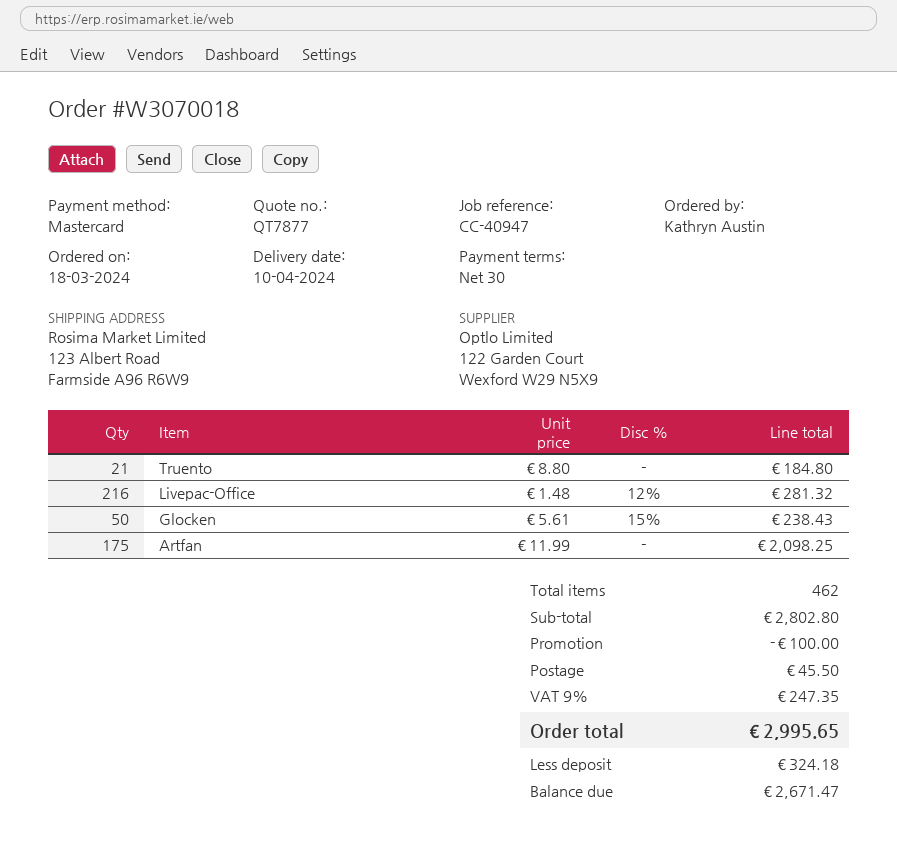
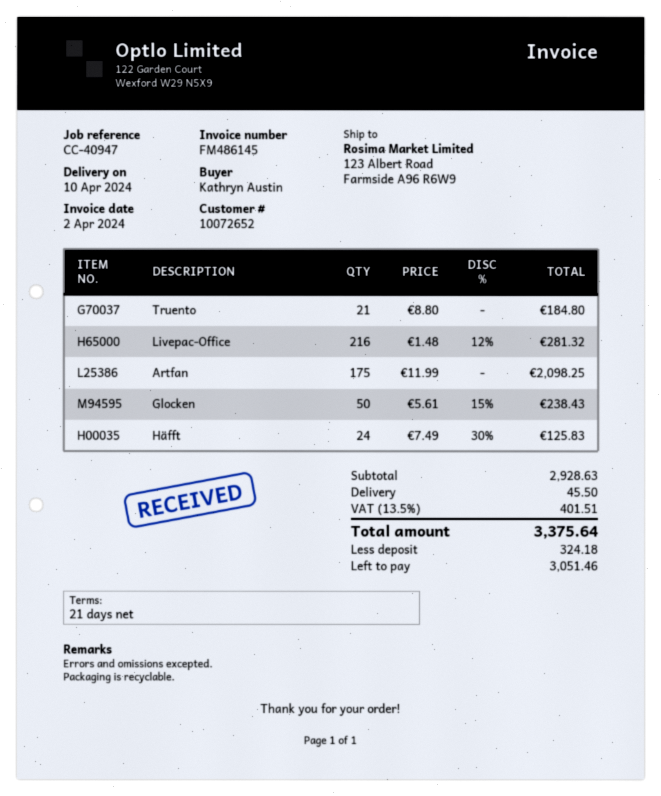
payment terms: 30 days -> 21 days
Häfft: none -> 24 x 7.49 - 30% = 125.83
subtotal: 2802.80 -> 2928.63
discount: 100.00 -> none
tax: 9% = 247.35 -> 13.5% = 401.51
total: 2995.65 -> 3375.64
balance: 2671.47 -> 3051.46

